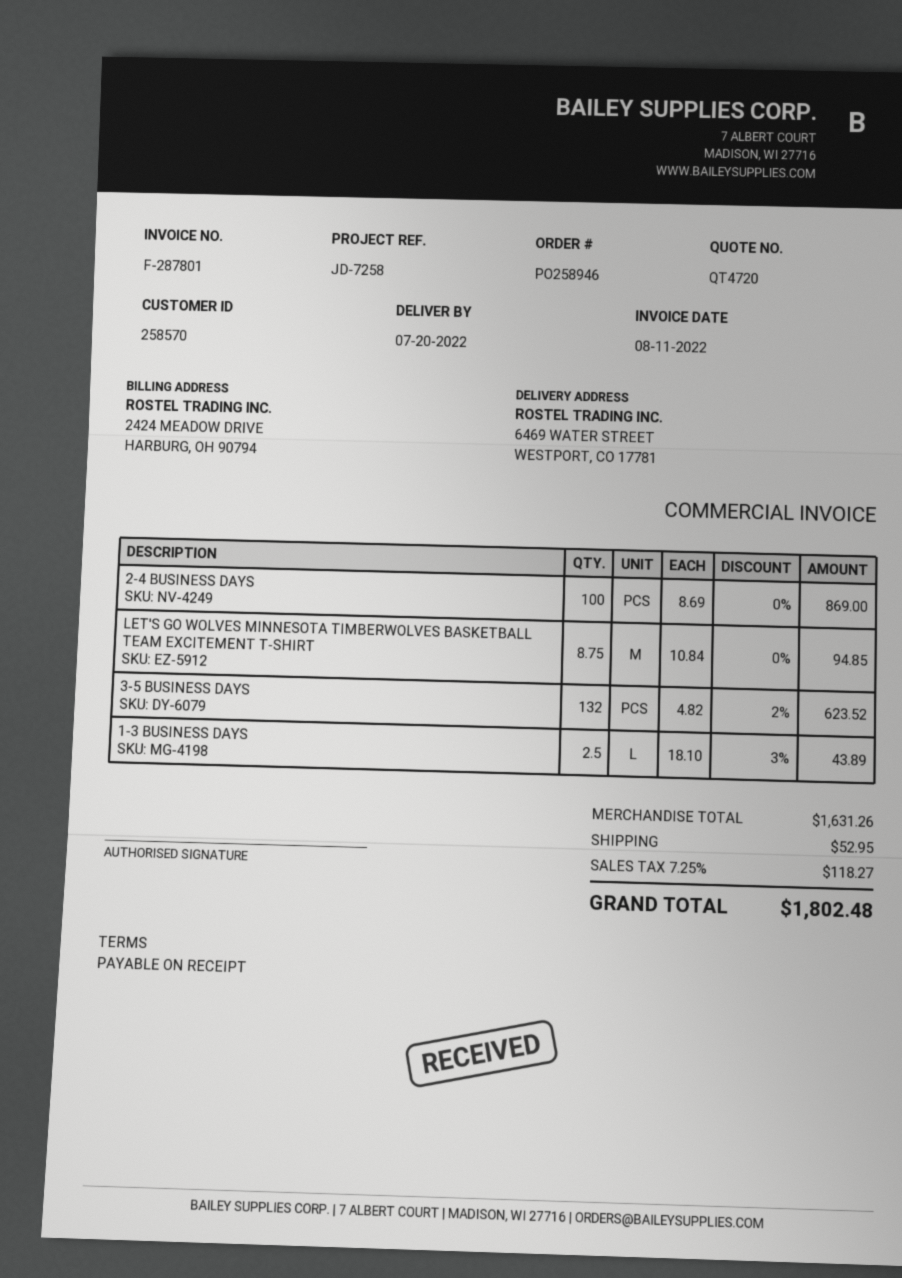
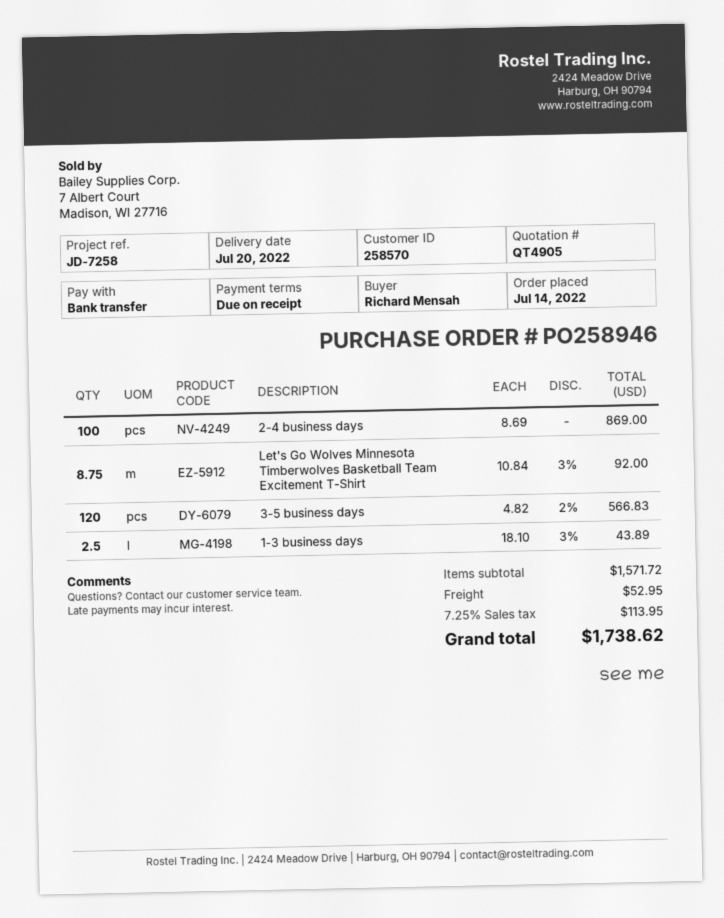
quote number: QT4720 -> QT4905
LET'S GO WOLVES MINNESOTA TIMBERWOLVES BASKETBALL TEAM EXCITEMENT T-SHIRT: 8.75 x 10.84 = 94.85 -> 8.75 x 10.84 - 3% = 92.00
3-5 BUSINESS DAYS: 132 x 4.82 - 2% = 623.52 -> 120 x 4.82 - 2% = 566.83
subtotal: 1631.26 -> 1571.72
tax: 7.25% = 118.27 -> 7.25% = 113.95
total: 1802.48 -> 1738.62

